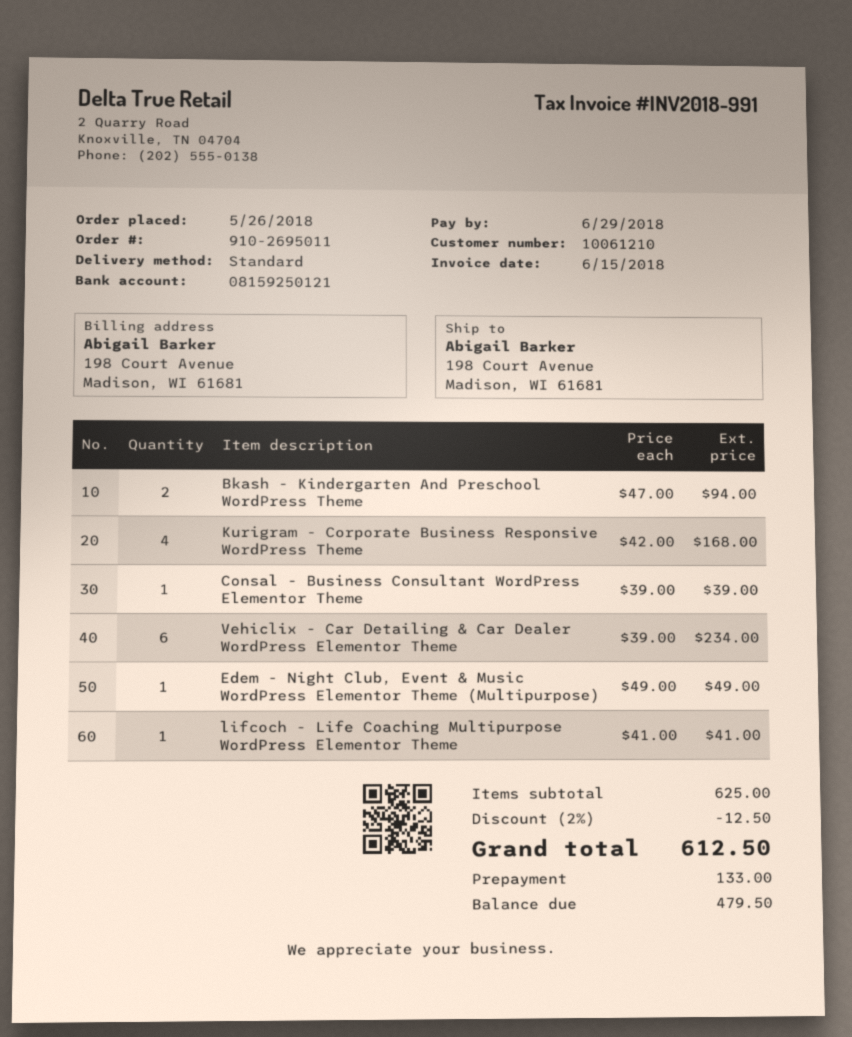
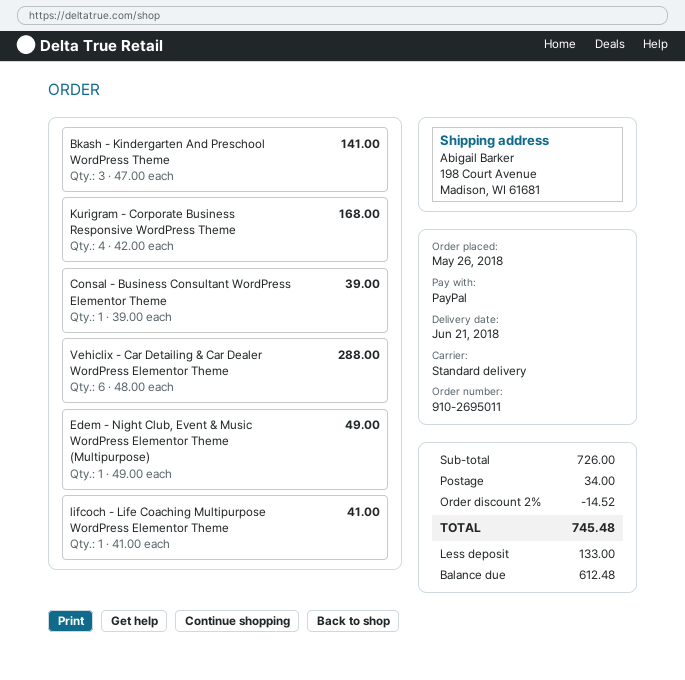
Bkash - Kindergarten And Preschool WordPress Theme: 2 x 47.00 = 94.00 -> 3 x 47.00 = 141.00
Vehiclix - Car Detailing & Car Dealer WordPress Elementor Theme: 6 x 39.00 = 234.00 -> 6 x 48.00 = 288.00
subtotal: 625.00 -> 726.00
discount: 2% = 12.50 -> 2% = 14.52
shipping: none -> 34.00
total: 612.50 -> 745.48
balance: 479.50 -> 612.48

